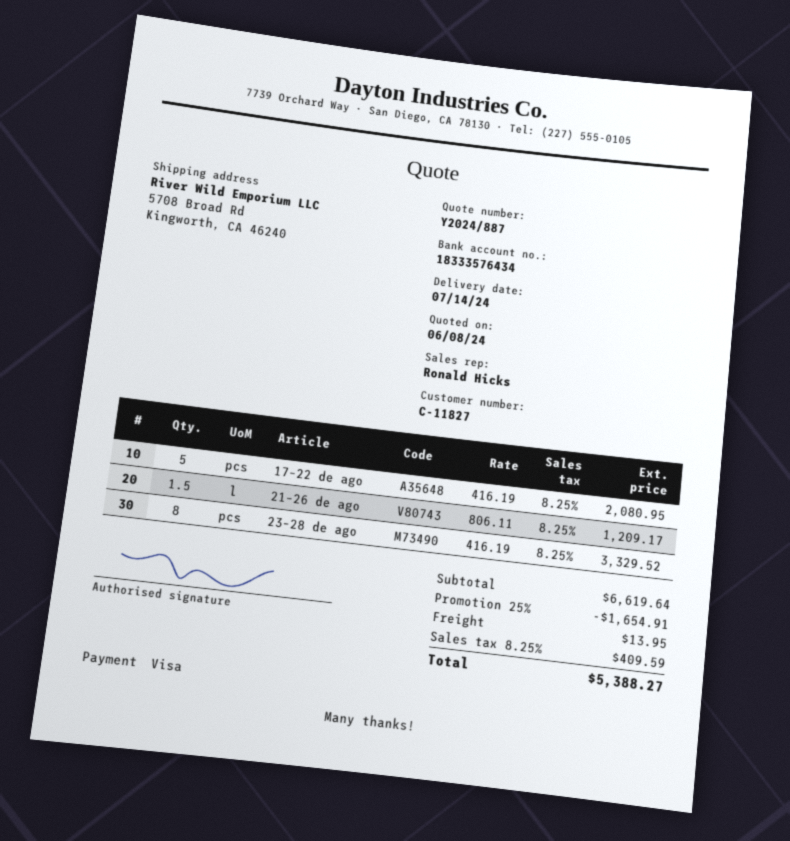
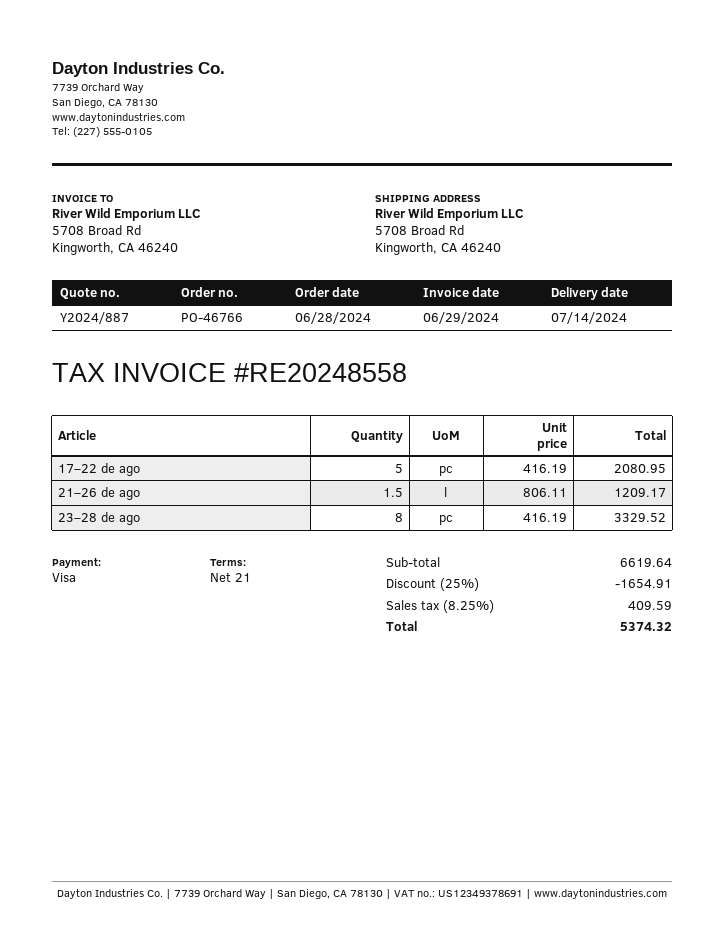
shipping: 13.95 -> none
total: 5388.27 -> 5374.32

